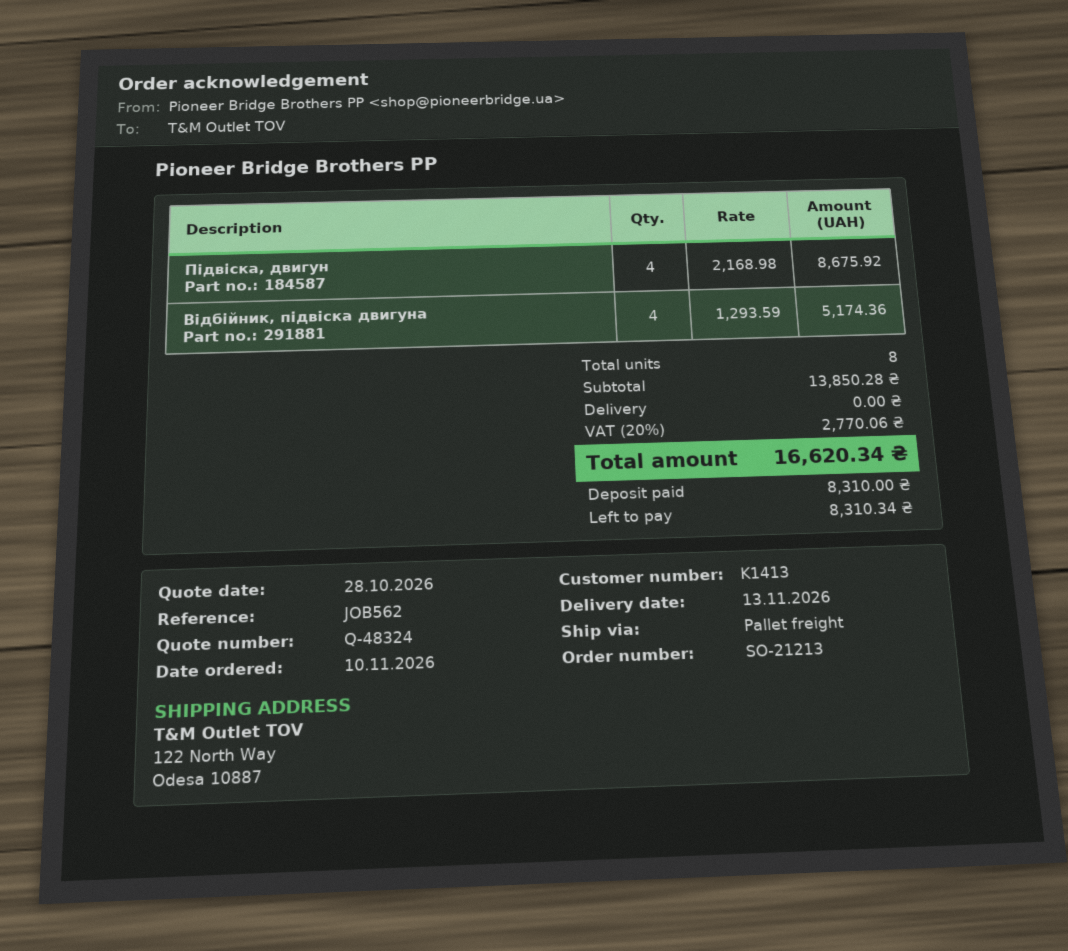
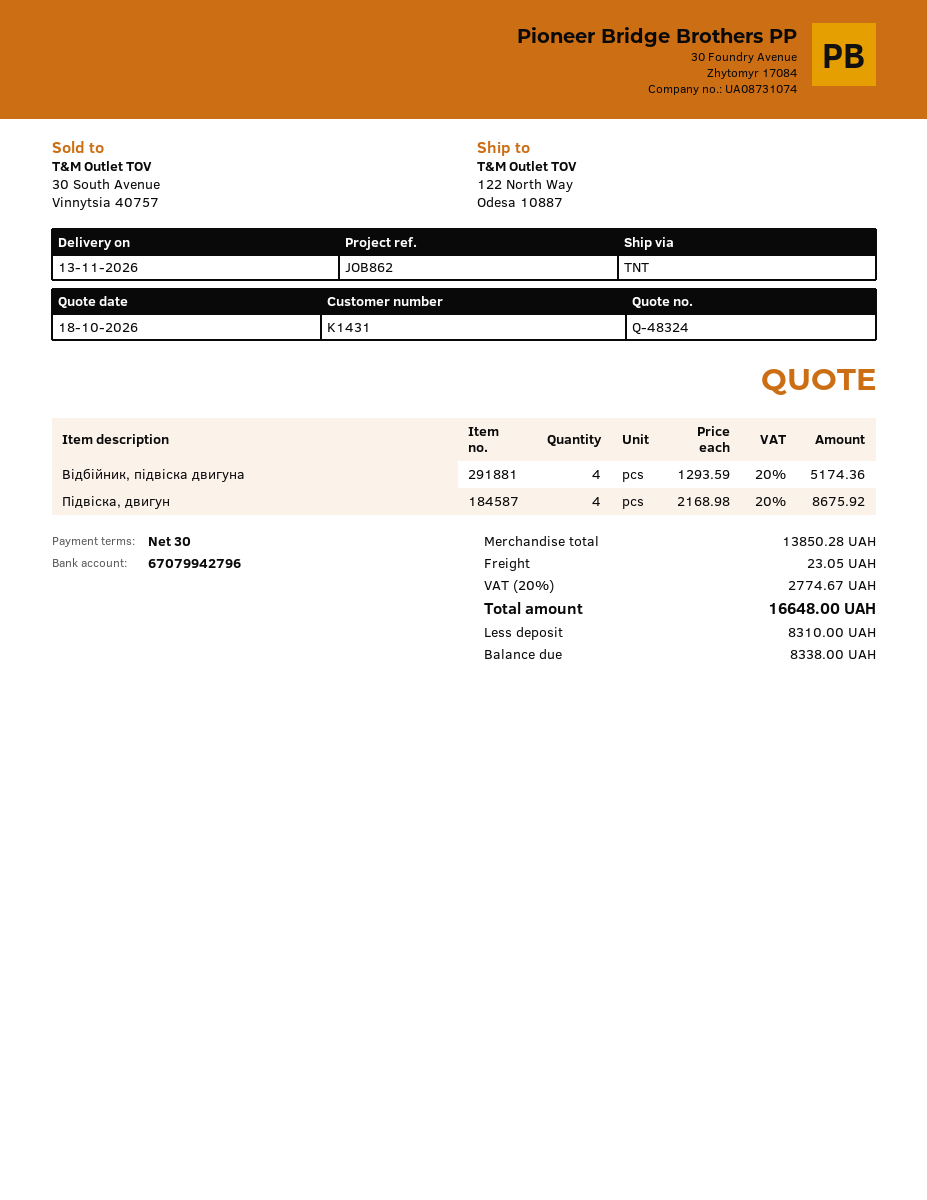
quote date: 2026-10-28 -> 2026-10-18
customer number: K1413 -> K1431
reference: JOB562 -> JOB862
shipping method: pallet freight -> TNT
shipping: 0.00 -> 23.05
tax: 20% = 2770.06 -> 20% = 2774.67
total: 16620.34 -> 16648.00
balance: 8310.34 -> 8338.00

